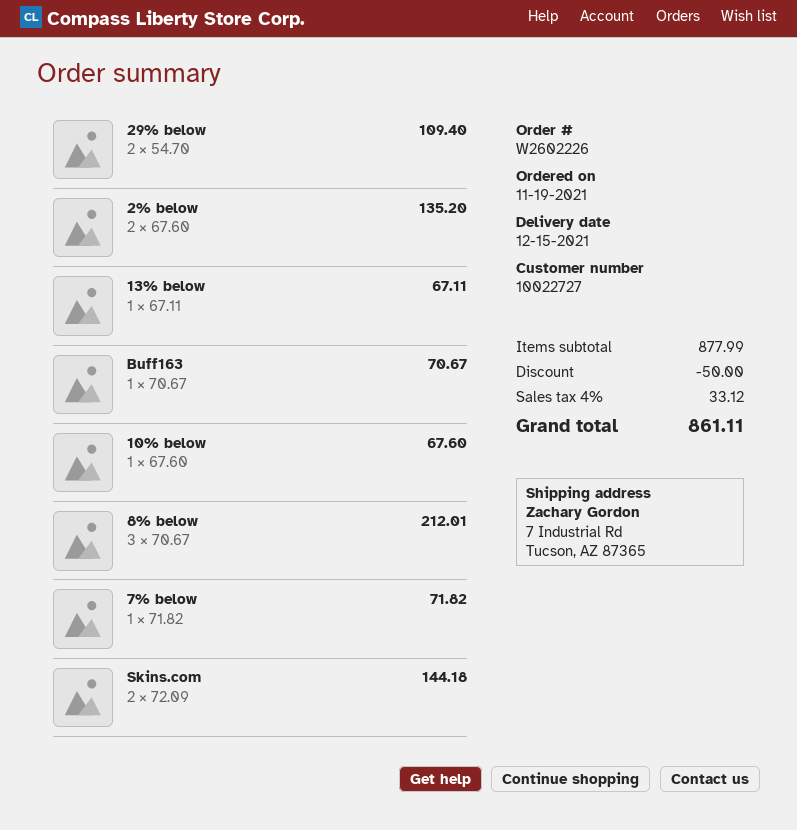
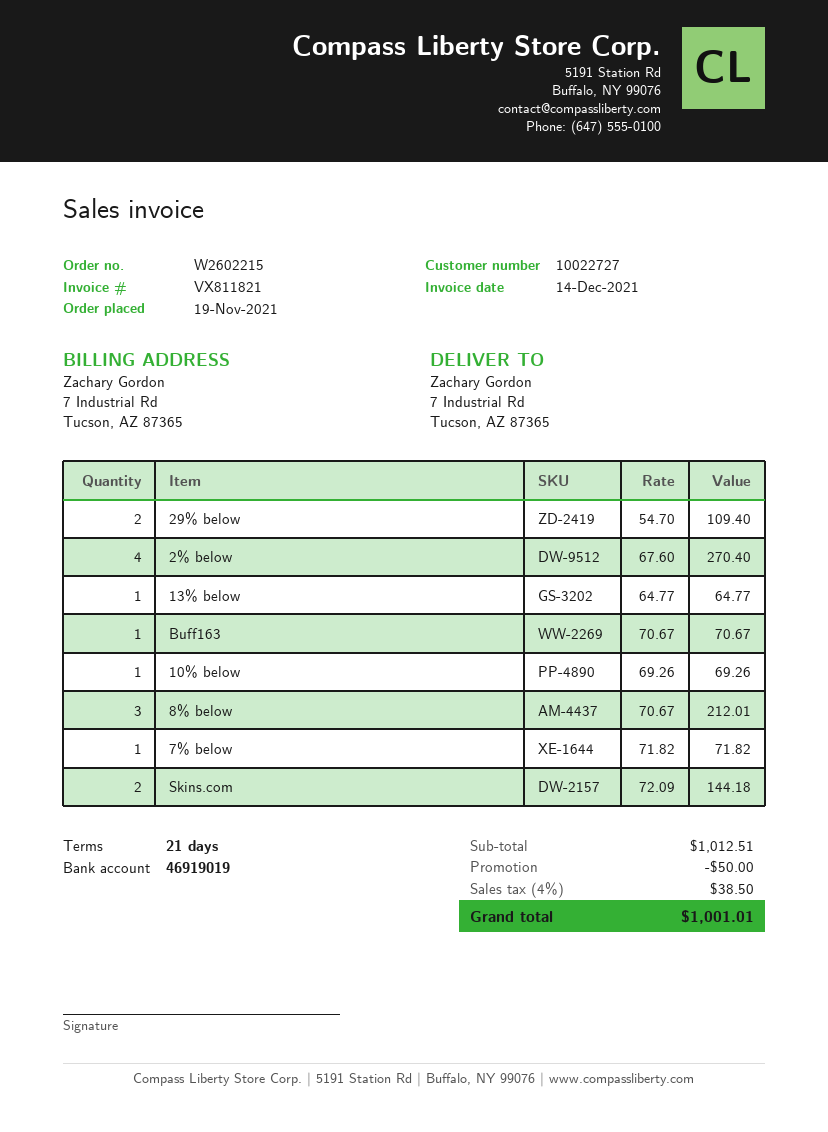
order number: W2602226 -> W2602215
2% below: 2 x 67.60 = 135.20 -> 4 x 67.60 = 270.40
13% below: 1 x 67.11 = 67.11 -> 1 x 64.77 = 64.77
10% below: 1 x 67.60 = 67.60 -> 1 x 69.26 = 69.26
subtotal: 877.99 -> 1012.51
tax: 4% = 33.12 -> 4% = 38.50
total: 861.11 -> 1001.01

